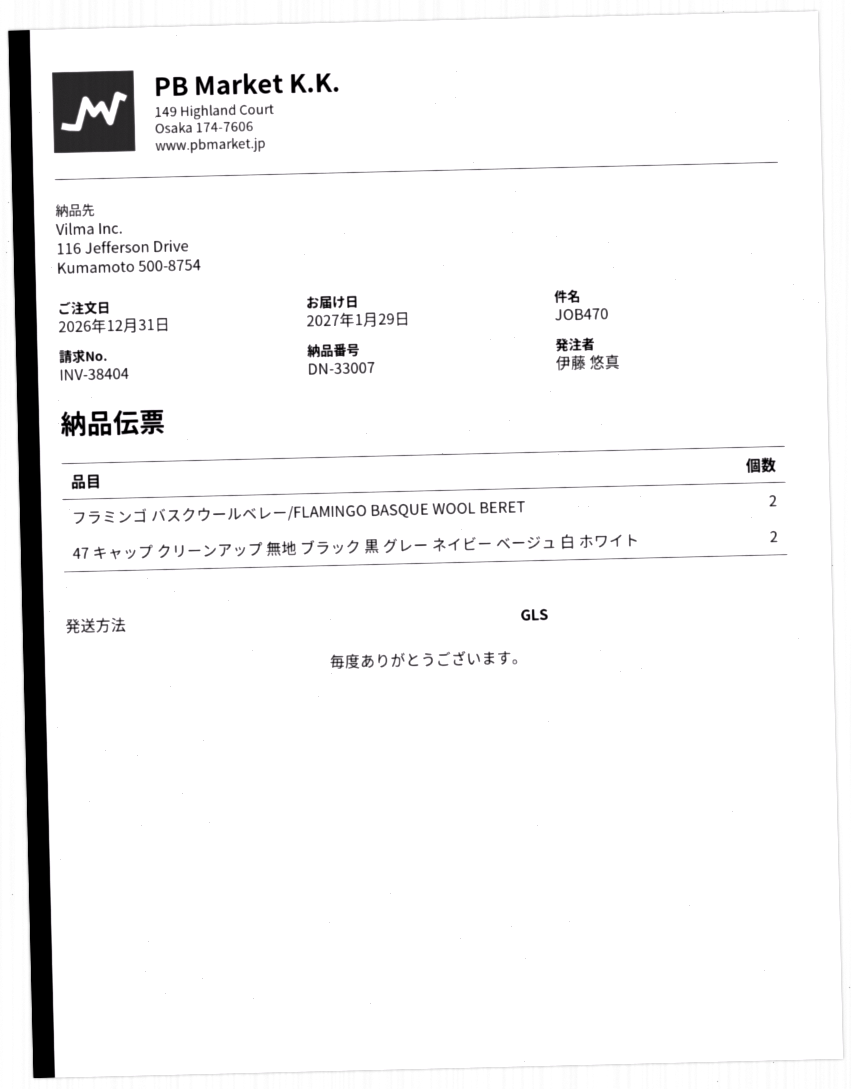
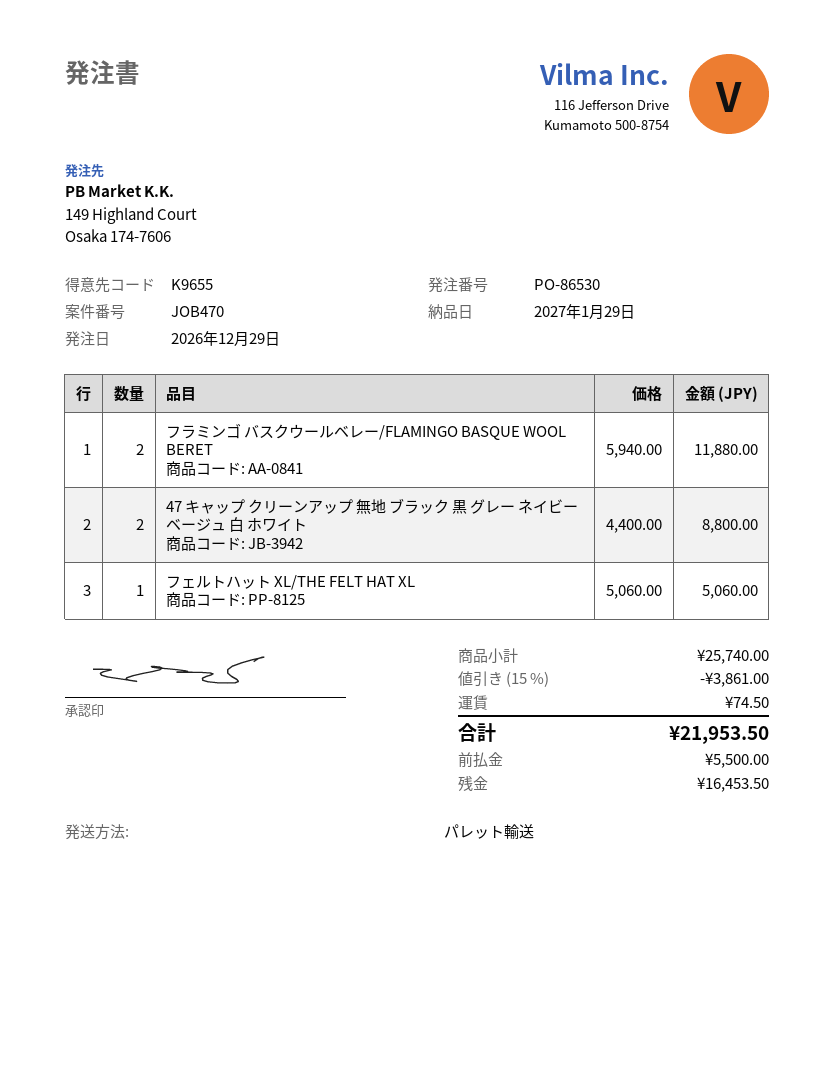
order date: 2026-12-31 -> 2026-12-29
shipping method: GLS -> pallet freight
フェルトハット XL/THE FELT HAT XL: none -> 1

